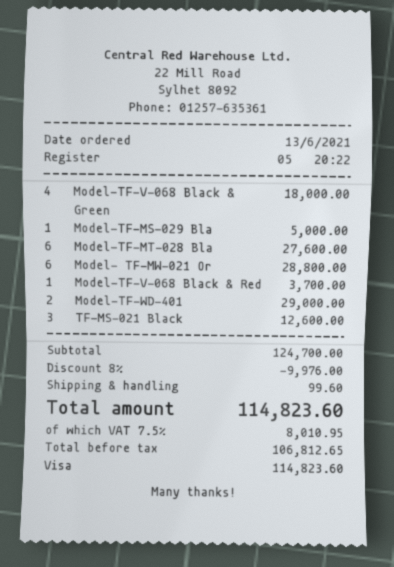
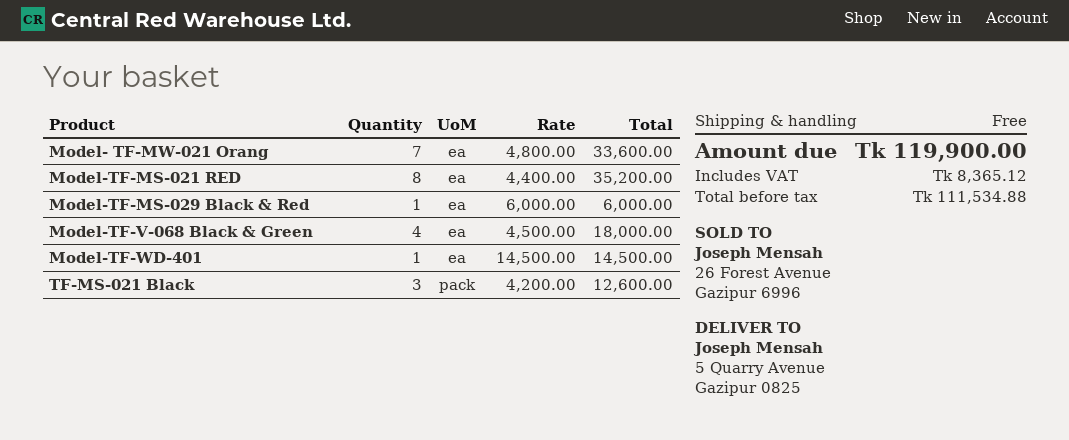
Model-TF-MS-029 Bla: 1 for 5000.00 -> 1 for 6000.00
Model-TF-MT-028 Bla: 6 for 27600.00 -> none
Model- TF-MW-021 Or: 6 for 28800.00 -> 7 for 33600.00
Model-TF-V-068 Black & Red: 1 for 3700.00 -> none
Model-TF-WD-401: 2 for 29000.00 -> 1 for 14500.00
Model-TF-MS-021 RED: none -> 8 for 35200.00
discount: 8% = 9976.00 -> none
shipping: 99.60 -> 0.00
net: 106812.65 -> 111534.88
tax: 8010.95 -> 8365.12
total: 114823.60 -> 119900.00

